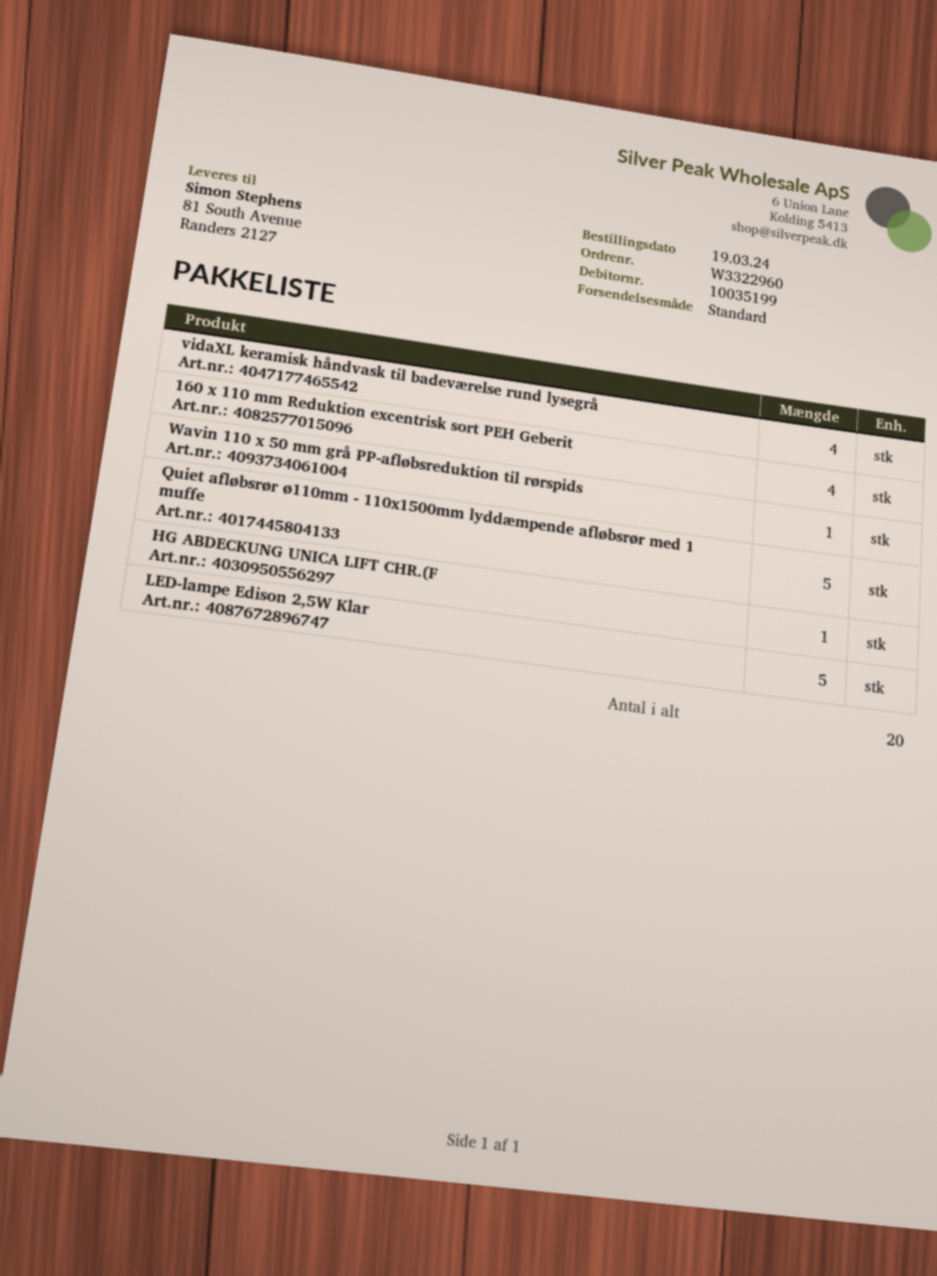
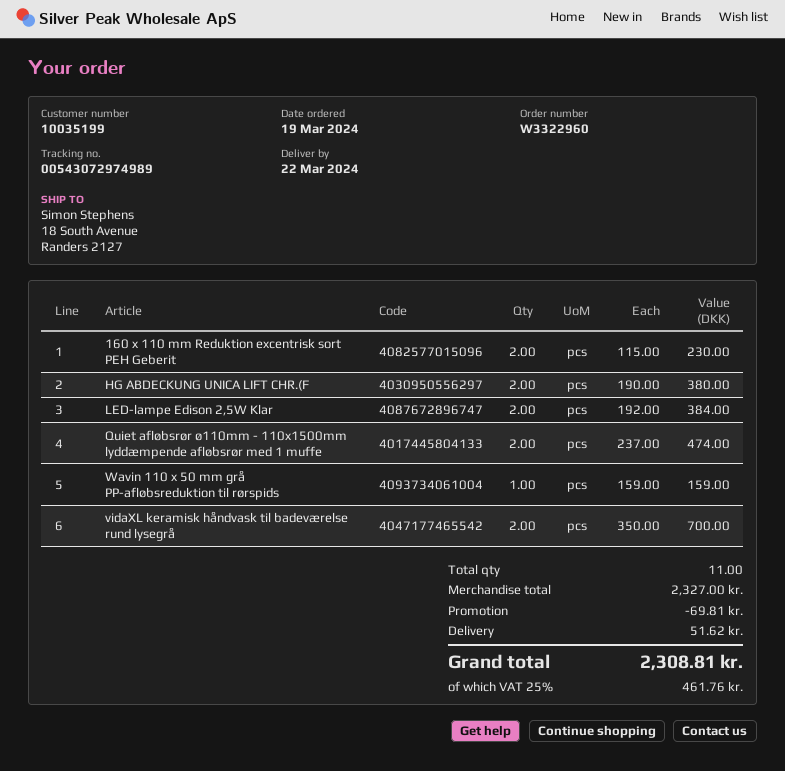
ship to: 81 South Avenue, Randers 2127 -> 18 South Avenue, Randers 2127
vidaXL keramisk håndvask til badeværelse rund lysegrå: 4 -> 2
160 x 110 mm Reduktion excentrisk sort PEH Geberit: 4 -> 2
Quiet afløbsrør ø110mm - 110x1500mm lyddæmpende afløbsrør med 1 muffe: 5 -> 2
HG ABDECKUNG UNICA LIFT CHR.(F: 1 -> 2
LED-lampe Edison 2,5W Klar: 5 -> 2
total quantity: 20 -> 11

